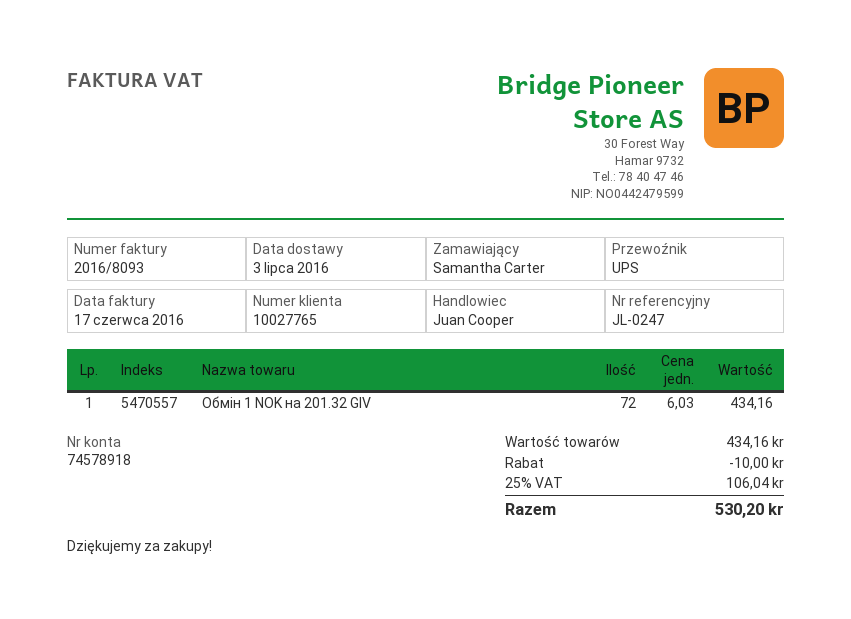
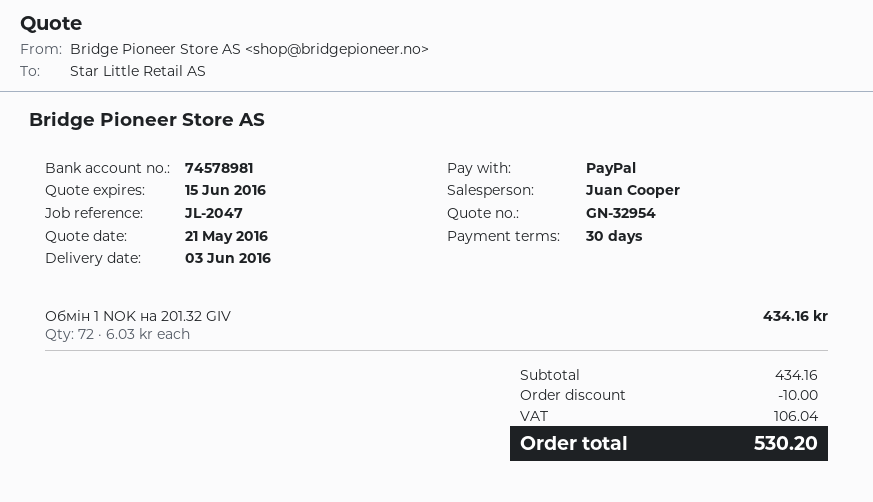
delivery date: 2016-07-03 -> 2016-06-03
reference: JL-0247 -> JL-2047
bank account: 74578918 -> 74578981

